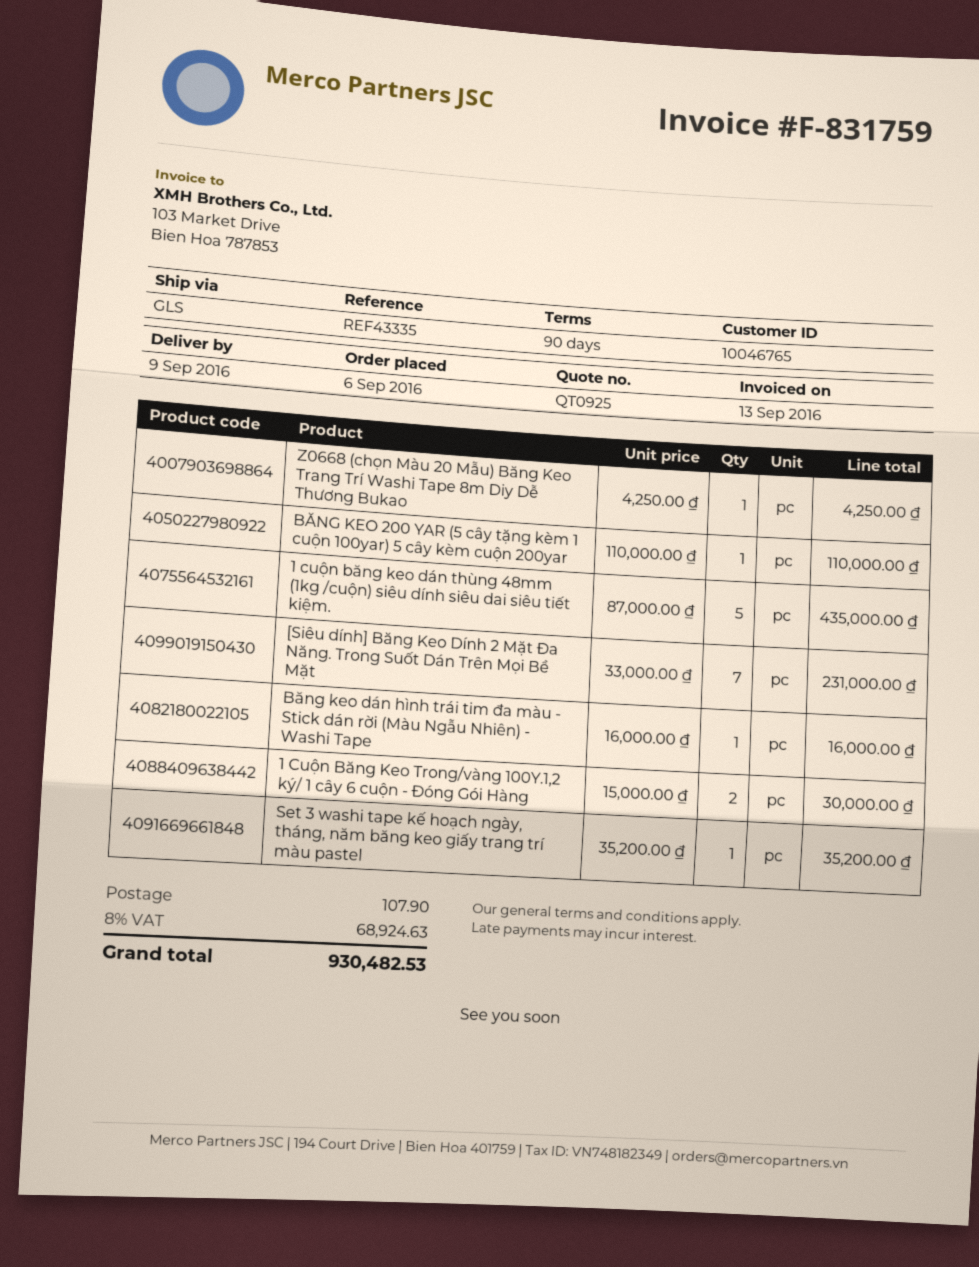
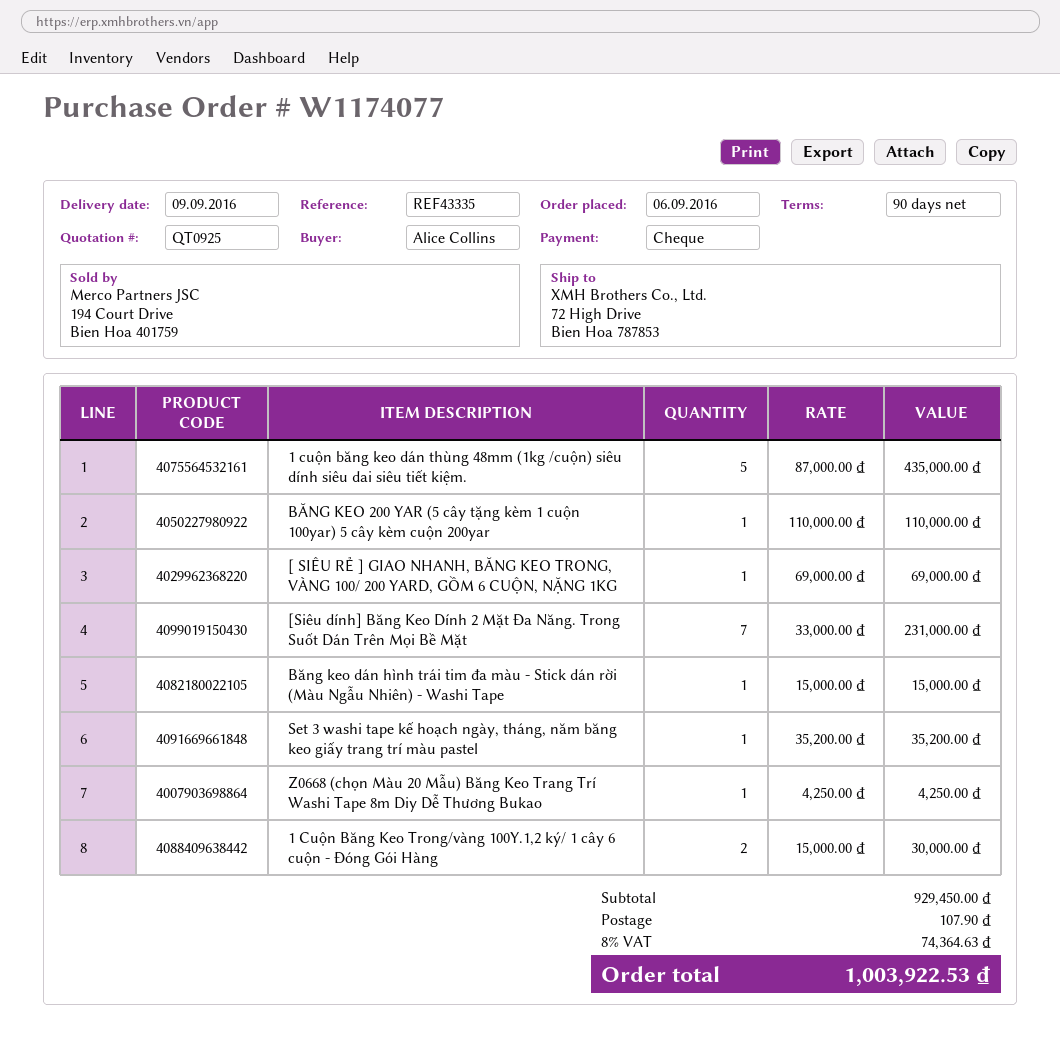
Băng keo dán hình trái tim đa màu - Stick dán rời (Màu Ngẫu Nhiên) - Washi Tape: 1 x 16000.00 = 16000.00 -> 1 x 15000.00 = 15000.00
[ SIÊU RẺ ] GIAO NHANH, BĂNG KEO TRONG, VÀNG 100/ 200 YARD, GỒM 6 CUỘN, NẶNG 1KG: none -> 1 x 69000.00 = 69000.00
tax: 8% = 68924.63 -> 8% = 74364.63
total: 930482.53 -> 1003922.53

